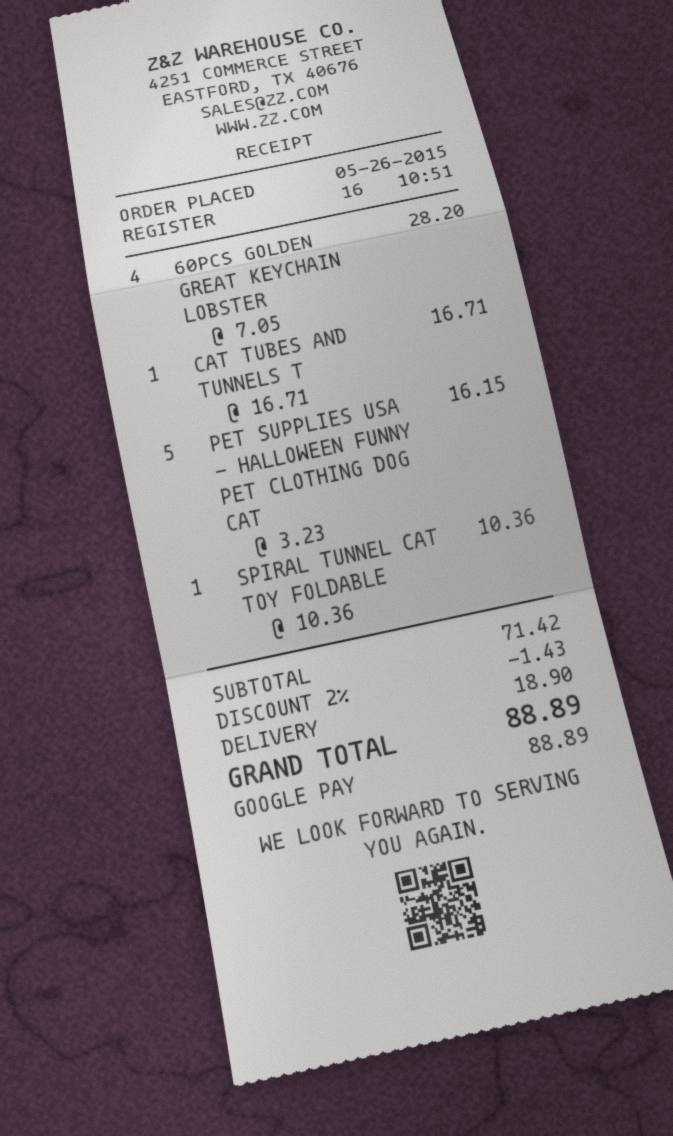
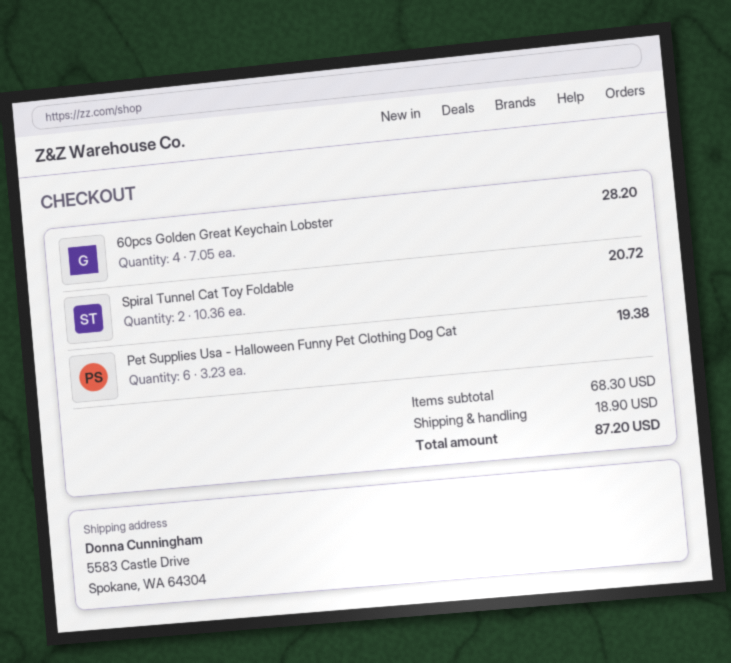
CAT TUBES AND TUNNELS T: 1 x 16.71 = 16.71 -> none
PET SUPPLIES USA - HALLOWEEN FUNNY PET CLOTHING DOG CAT: 5 x 3.23 = 16.15 -> 6 x 3.23 = 19.38
SPIRAL TUNNEL CAT TOY FOLDABLE: 1 x 10.36 = 10.36 -> 2 x 10.36 = 20.72
subtotal: 71.42 -> 68.30
discount: 2% = 1.43 -> none
total: 88.89 -> 87.20

